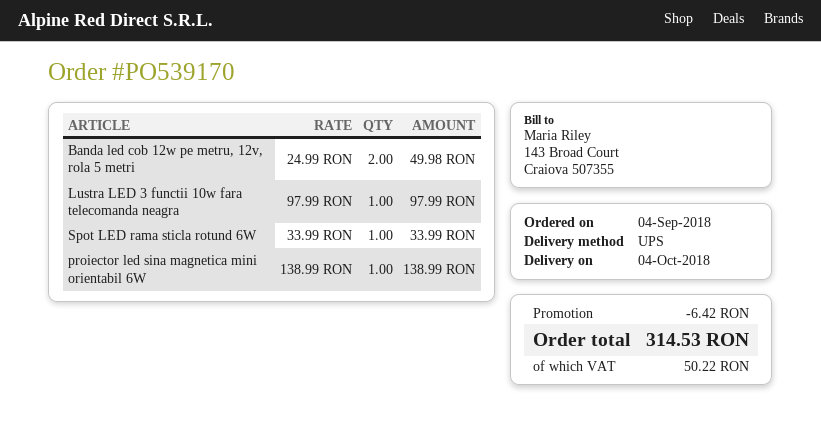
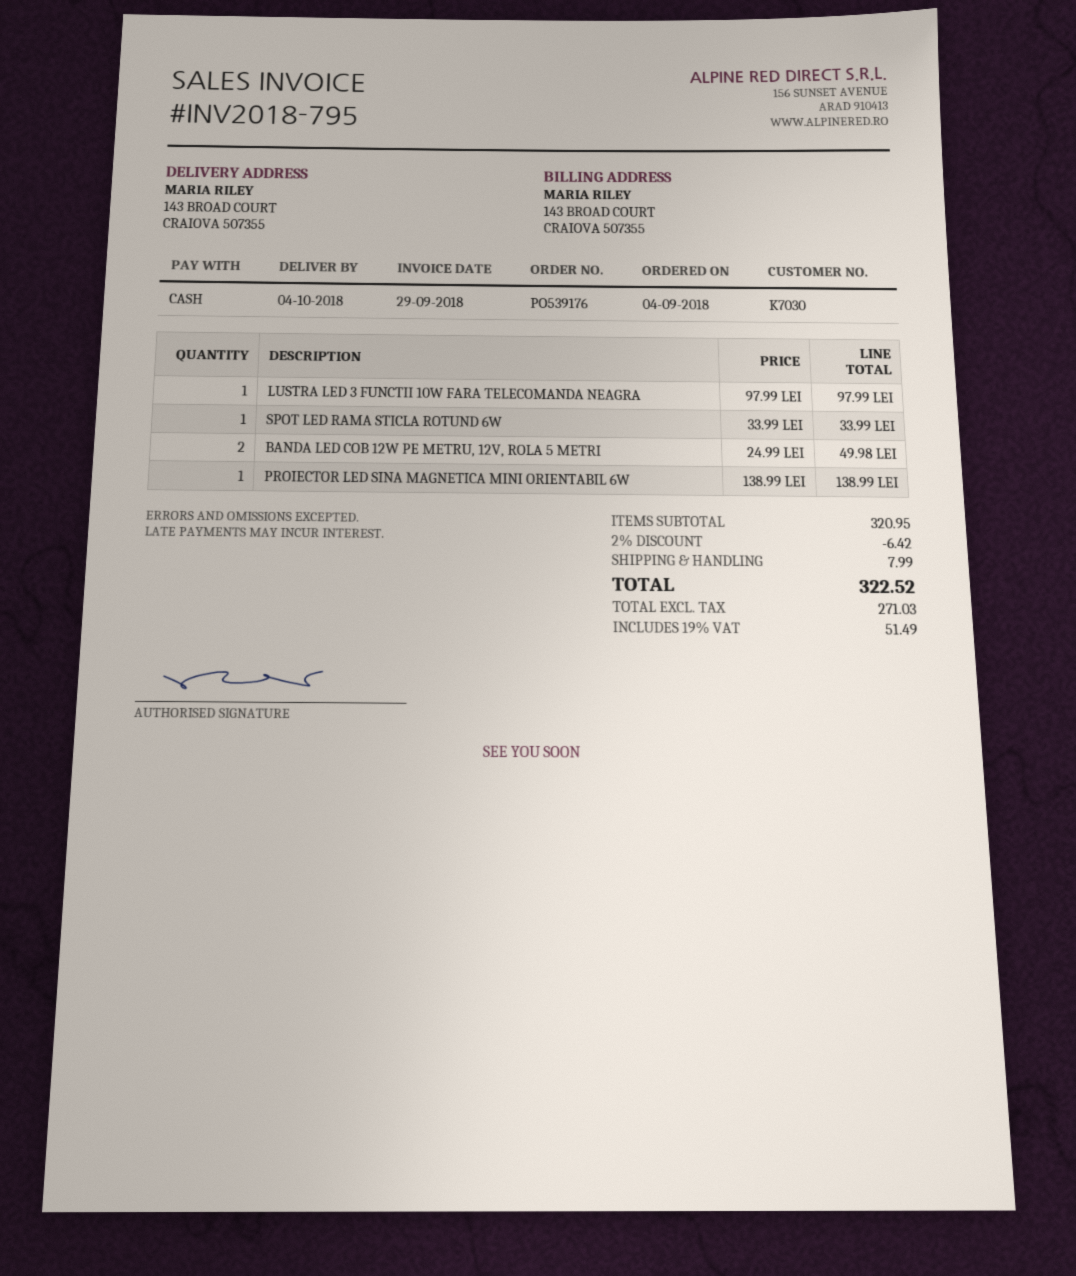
order number: PO539170 -> PO539176
shipping: none -> 7.99
tax: 50.22 -> 51.49
total: 314.53 -> 322.52

